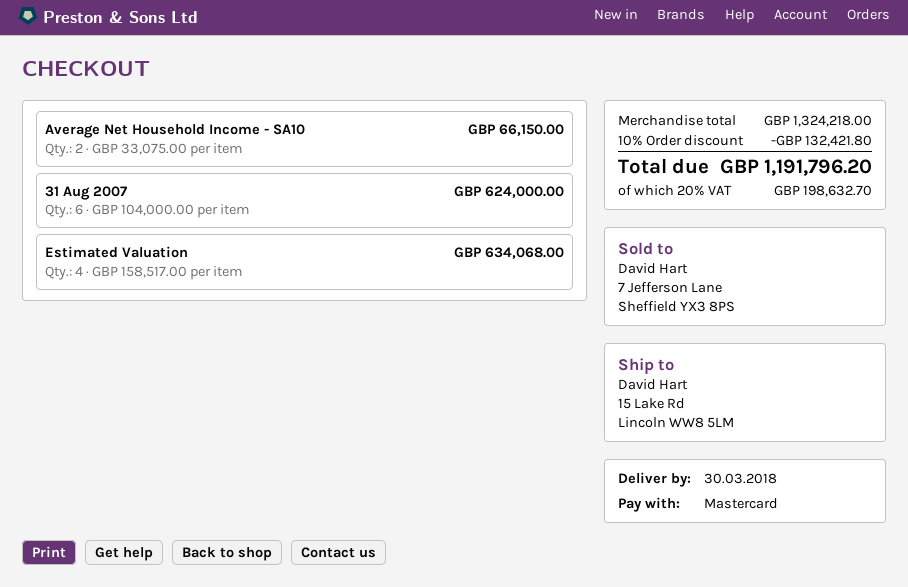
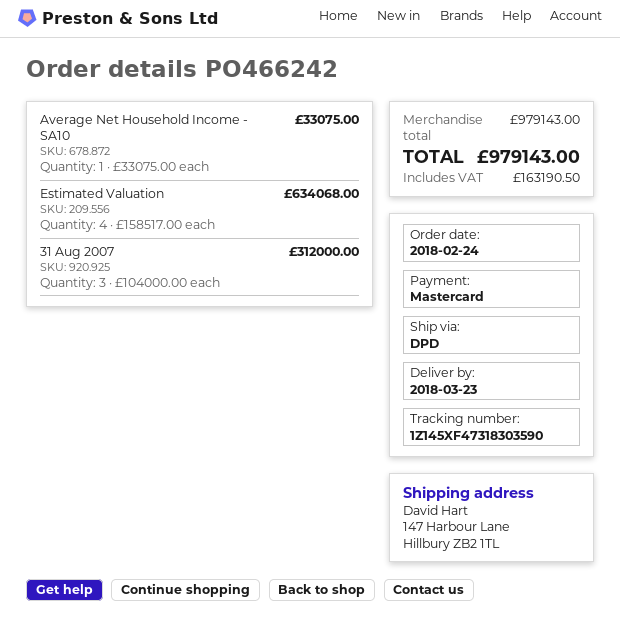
delivery date: 2018-03-30 -> 2018-03-23
ship to: 15 Lake Rd, Lincoln WW8 5LM -> 147 Harbour Lane, Hillbury ZB2 1TL
Average Net Household Income - SA10: 2 x 33075.00 = 66150.00 -> 1 x 33075.00 = 33075.00
31 Aug 2007: 6 x 104000.00 = 624000.00 -> 3 x 104000.00 = 312000.00
subtotal: 1324218.00 -> 979143.00
discount: 10% = 132421.80 -> none
tax: 198632.70 -> 163190.50
total: 1191796.20 -> 979143.00

